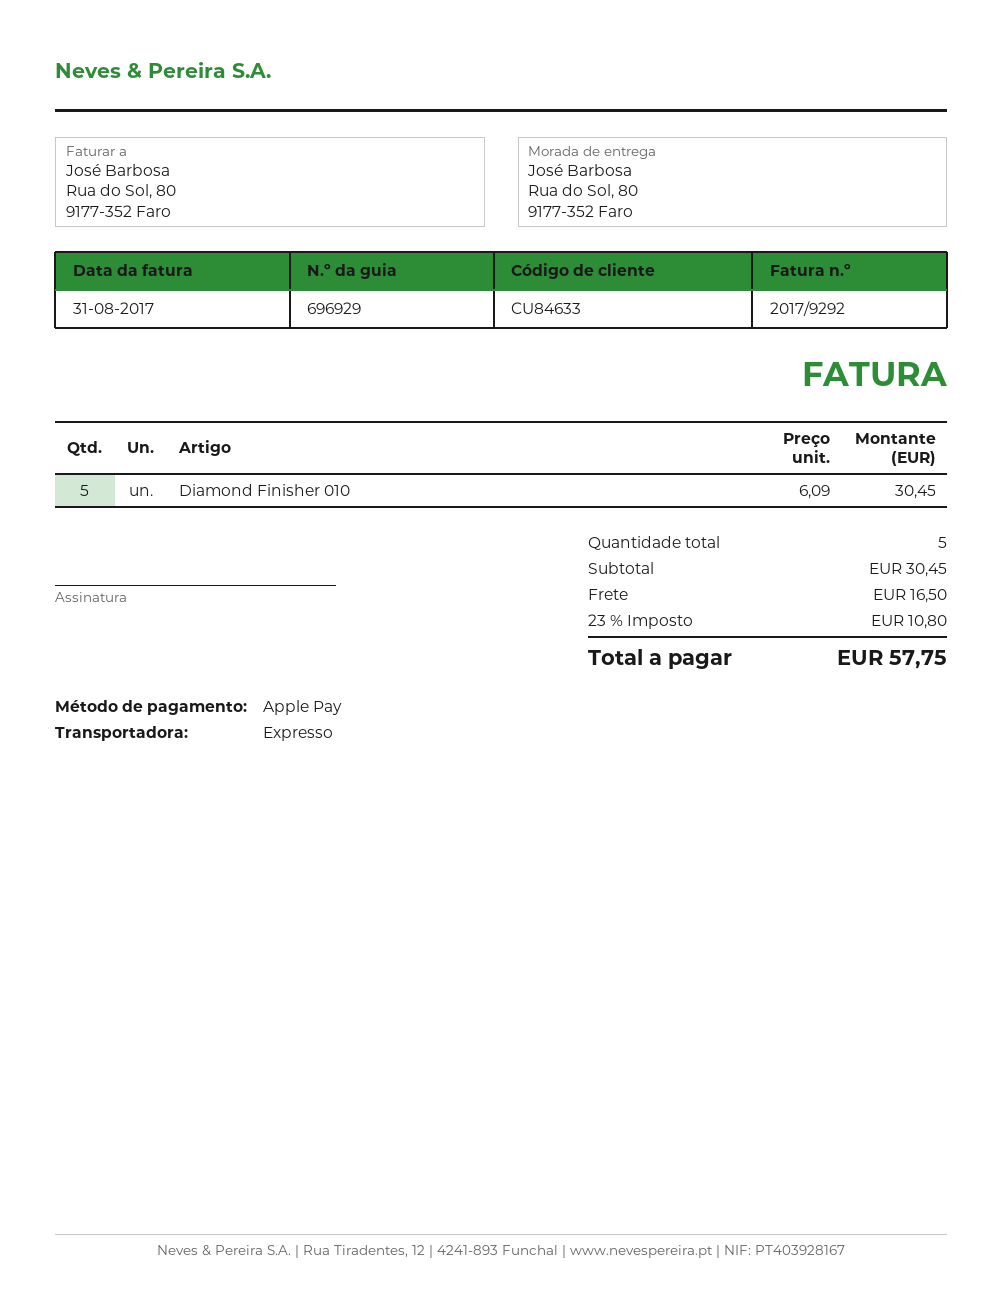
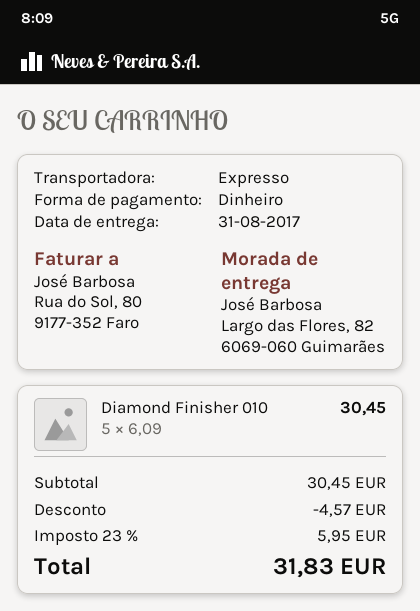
payment method: Apple Pay -> cash
ship to: Rua do Sol, 80, 9177-352 Faro -> Largo das Flores, 82, 6069-060 Guimarães
discount: none -> 4.57
shipping: 16.50 -> none
tax: 23% = 10.80 -> 23% = 5.95
total: 57.75 -> 31.83

